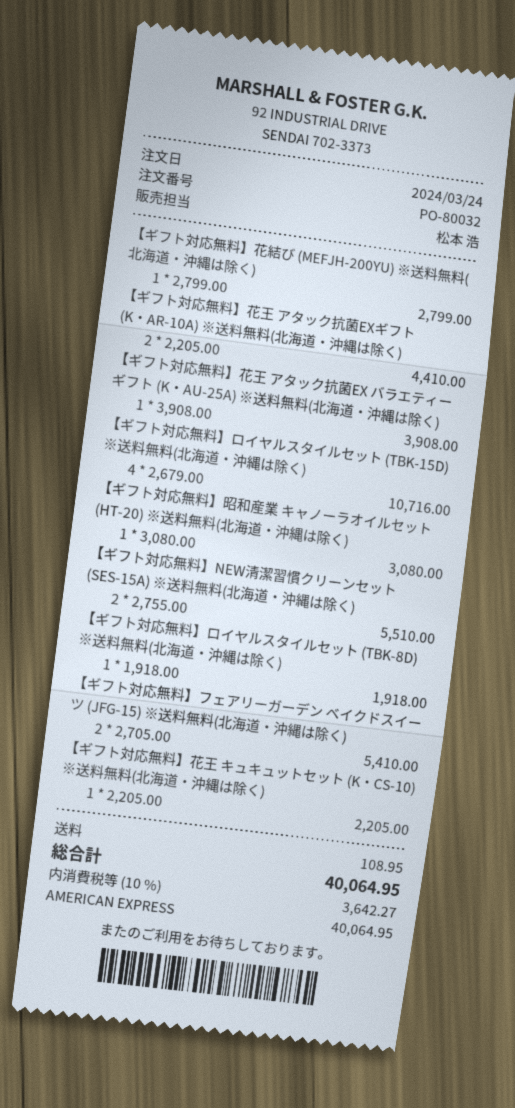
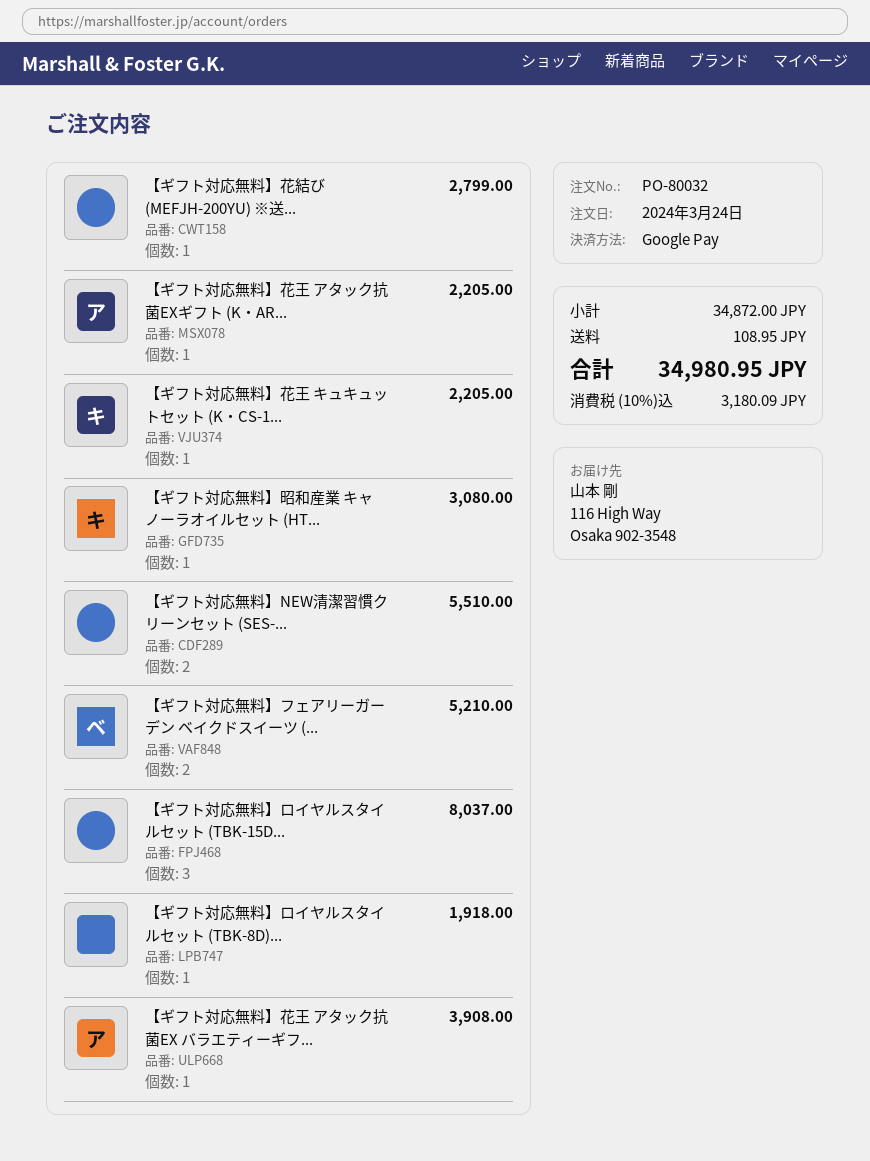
payment method: American Express -> Google Pay
【ギフト対応無料】花王 アタック抗菌EXギフト (K・AR-10A) ※送料無料(北海道・沖縄は除く): 2 for 4410.00 -> 1 for 2205.00
【ギフト対応無料】ロイヤルスタイルセット (TBK-15D) ※送料無料(北海道・沖縄は除く): 4 for 10716.00 -> 3 for 8037.00
【ギフト対応無料】フェアリーガーデン ベイクドスイーツ (JFG-15) ※送料無料(北海道・沖縄は除く): 2 for 5410.00 -> 2 for 5210.00
tax: 10% = 3642.27 -> 10% = 3180.09
total: 40064.95 -> 34980.95

